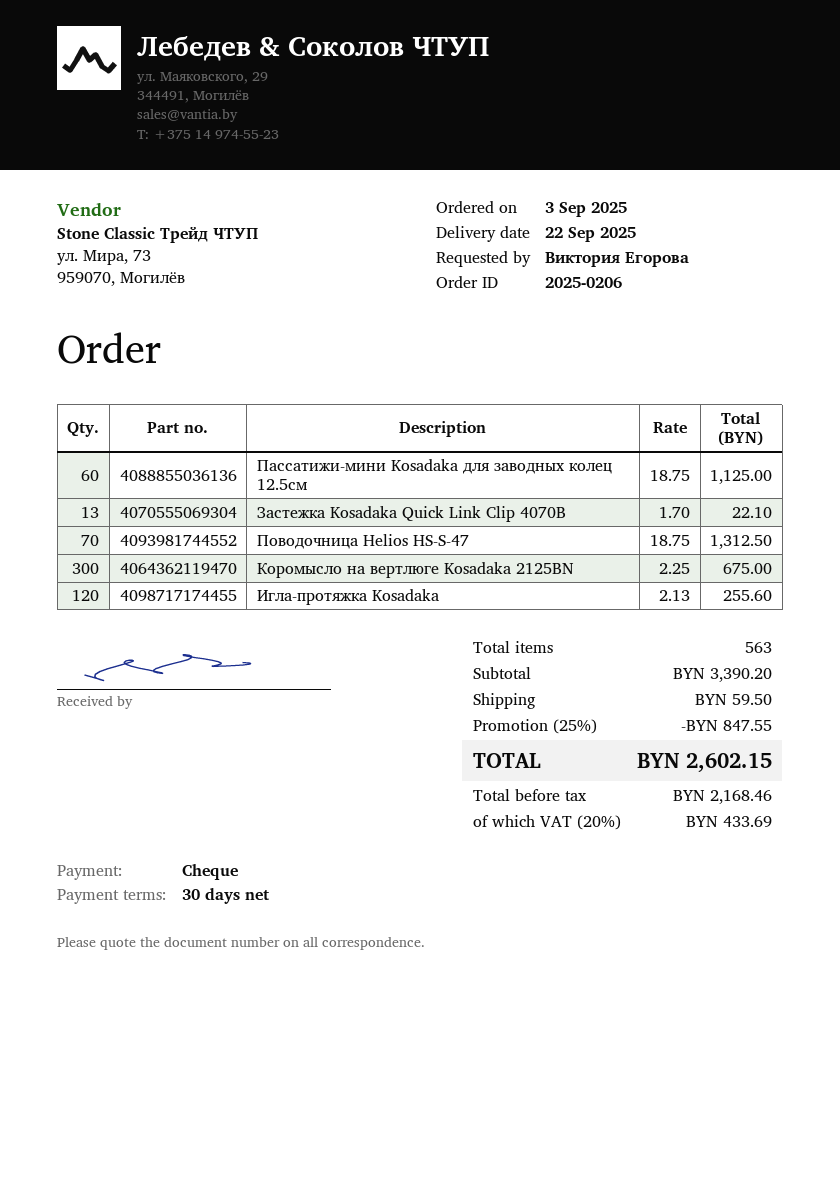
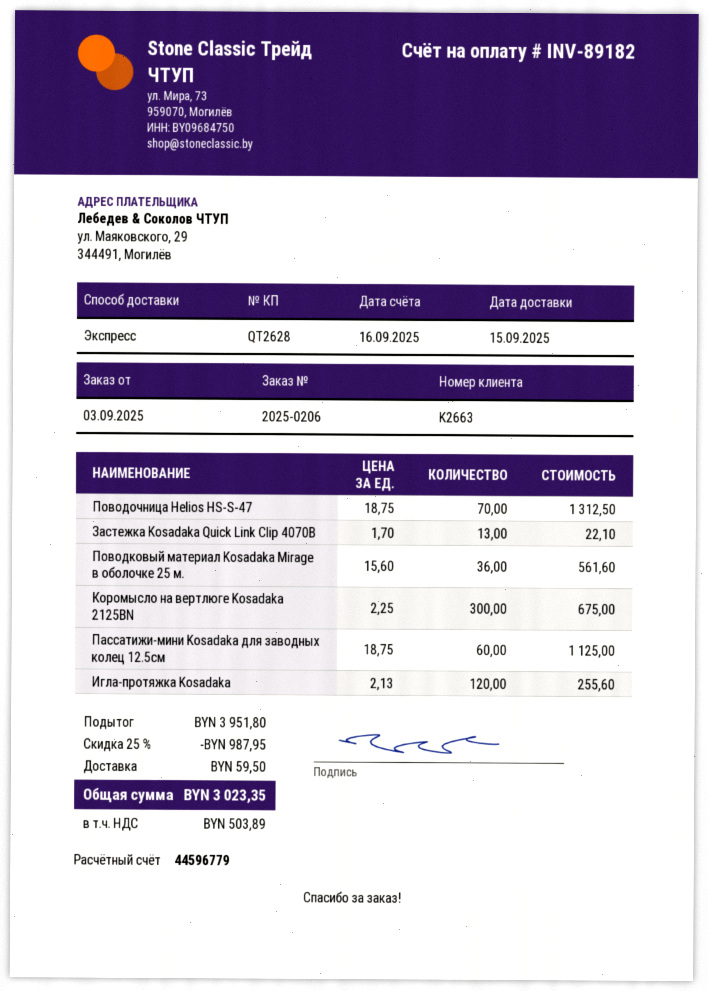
delivery date: 2025-09-22 -> 2025-09-15
Поводковый материал Kosadaka Mirage в оболочке 25 м.: none -> 36 x 15.60 = 561.60
subtotal: 3390.20 -> 3951.80
discount: 25% = 847.55 -> 25% = 987.95
tax: 433.69 -> 503.89
total: 2602.15 -> 3023.35

